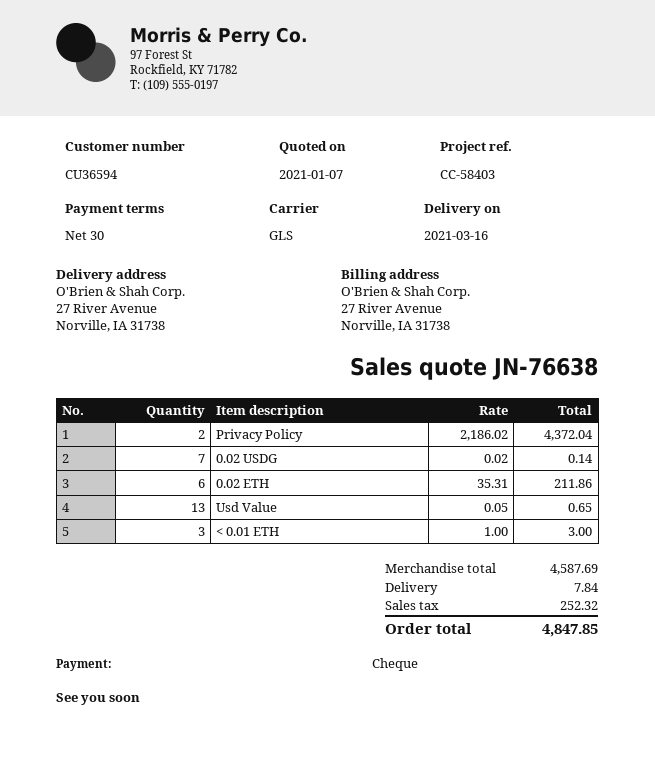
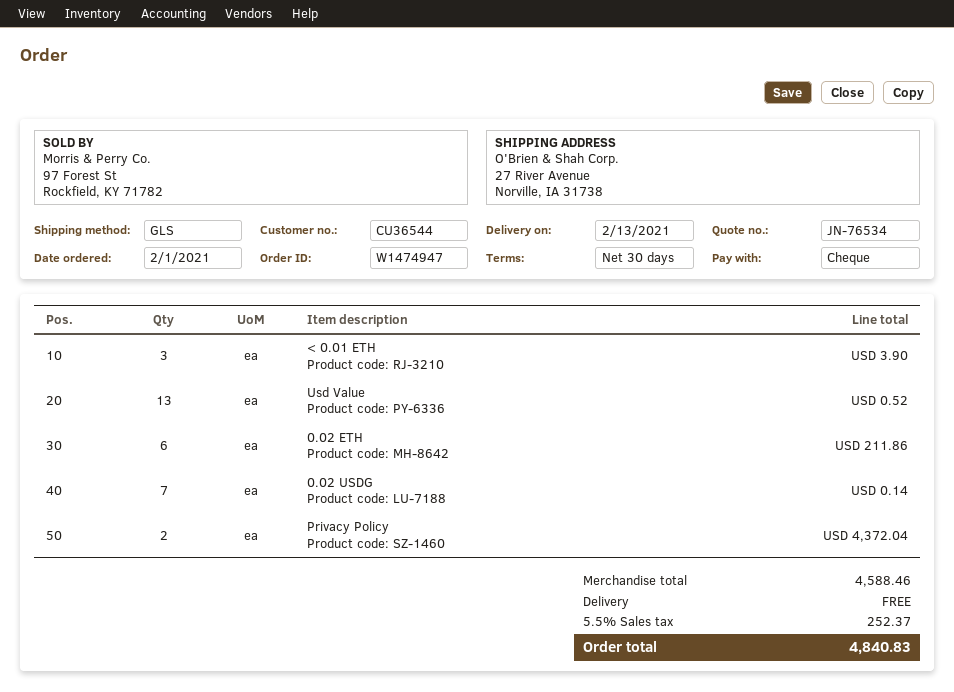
quote number: JN-76638 -> JN-76534
delivery date: 2021-03-16 -> 2021-02-13
customer number: CU36594 -> CU36544
Usd Value: 13 for 0.65 -> 13 for 0.52
< 0.01 ETH: 3 for 3.00 -> 3 for 3.90
subtotal: 4587.69 -> 4588.46
shipping: 7.84 -> 0.00
tax: 252.32 -> 252.37
total: 4847.85 -> 4840.83

